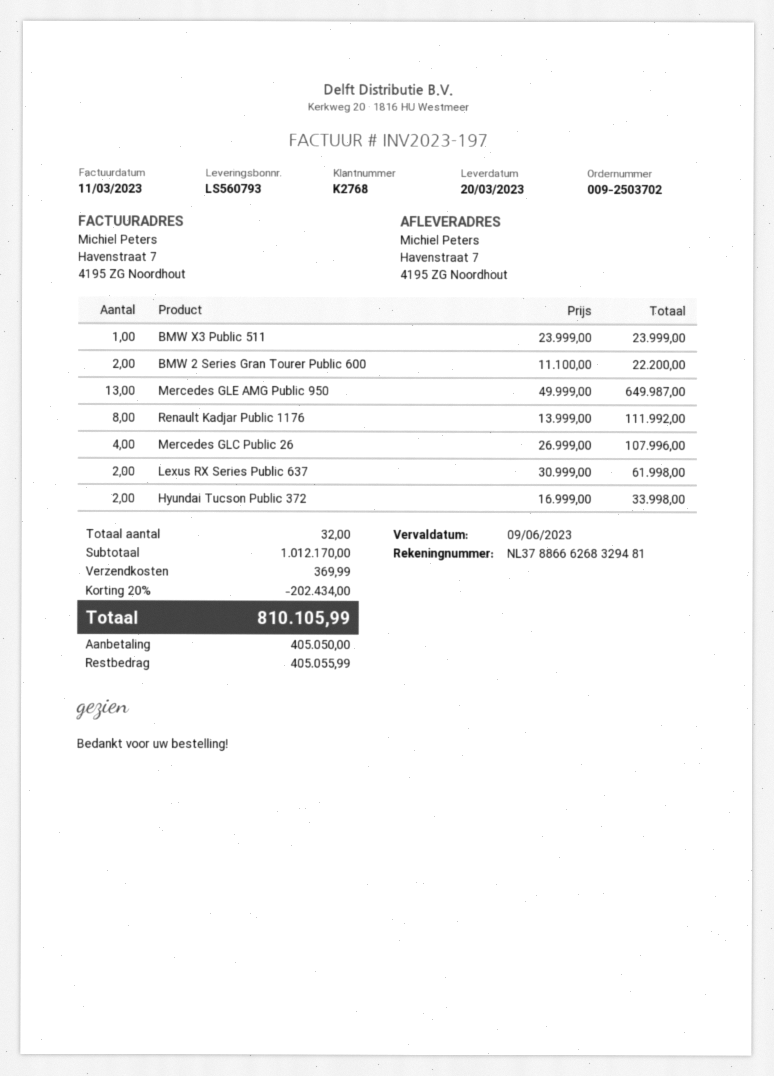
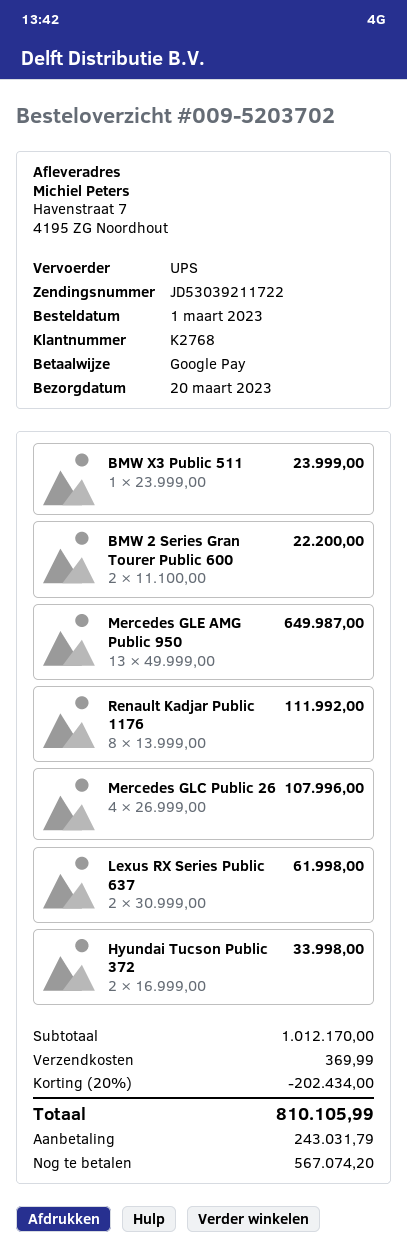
order number: 009-2503702 -> 009-5203702
deposit: 405050.00 -> 243031.79
balance: 405055.99 -> 567074.20

